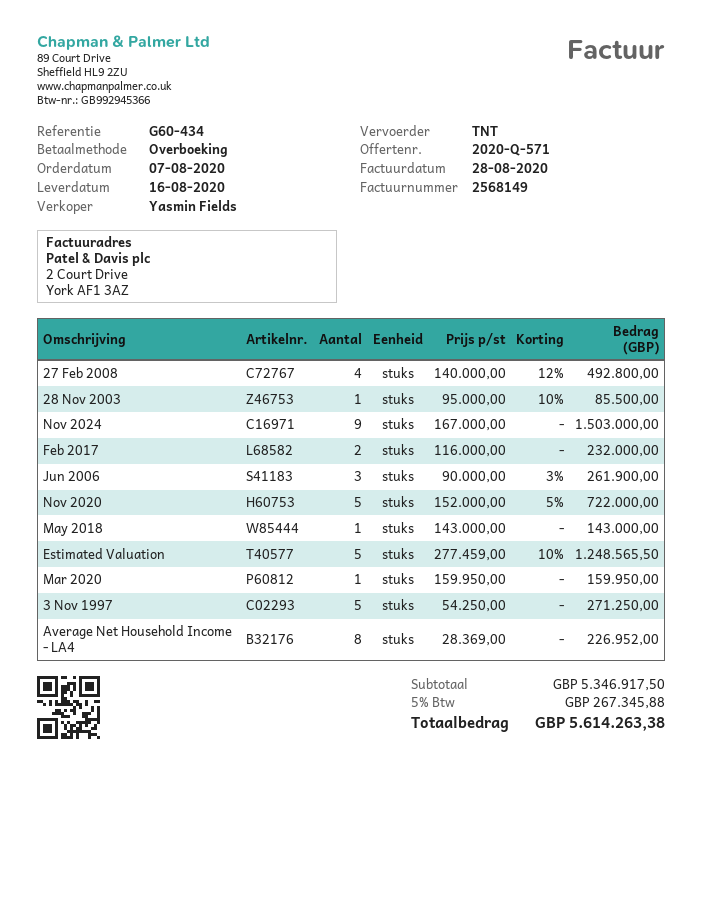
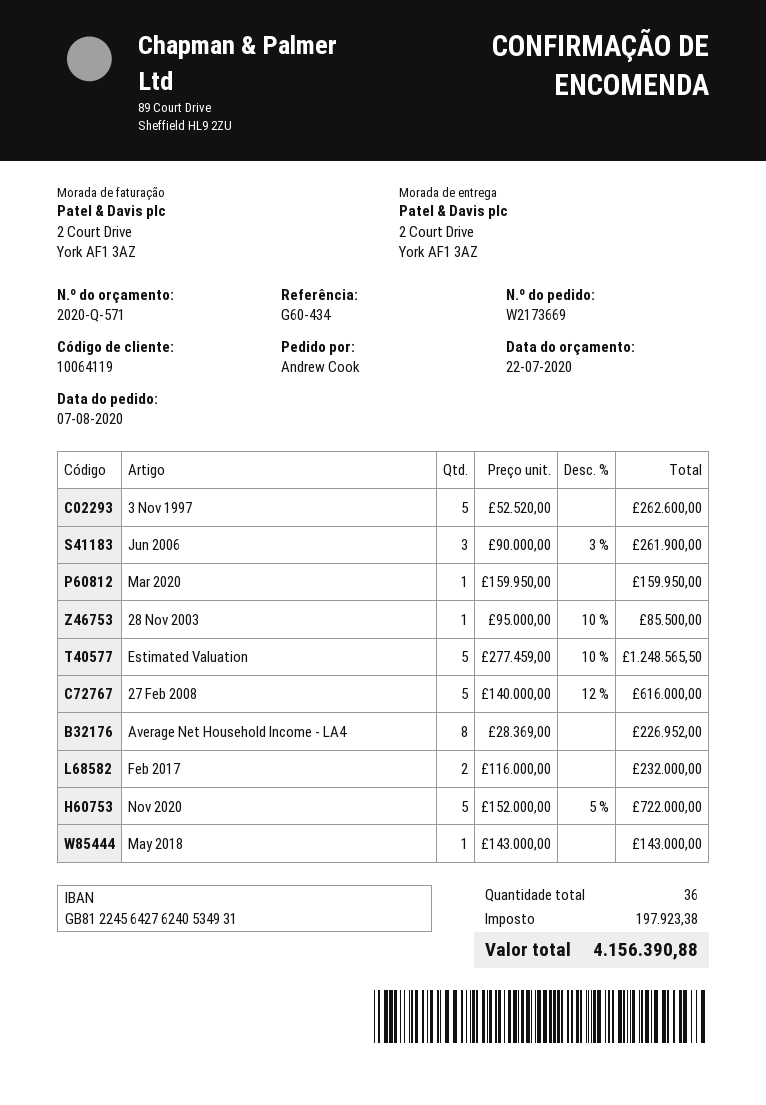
27 Feb 2008: 4 x 140000.00 - 12% = 492800.00 -> 5 x 140000.00 - 12% = 616000.00
Nov 2024: 9 x 167000.00 = 1503000.00 -> none
3 Nov 1997: 5 x 54250.00 = 271250.00 -> 5 x 52520.00 = 262600.00
tax: 267345.88 -> 197923.38
total: 5614263.38 -> 4156390.88

